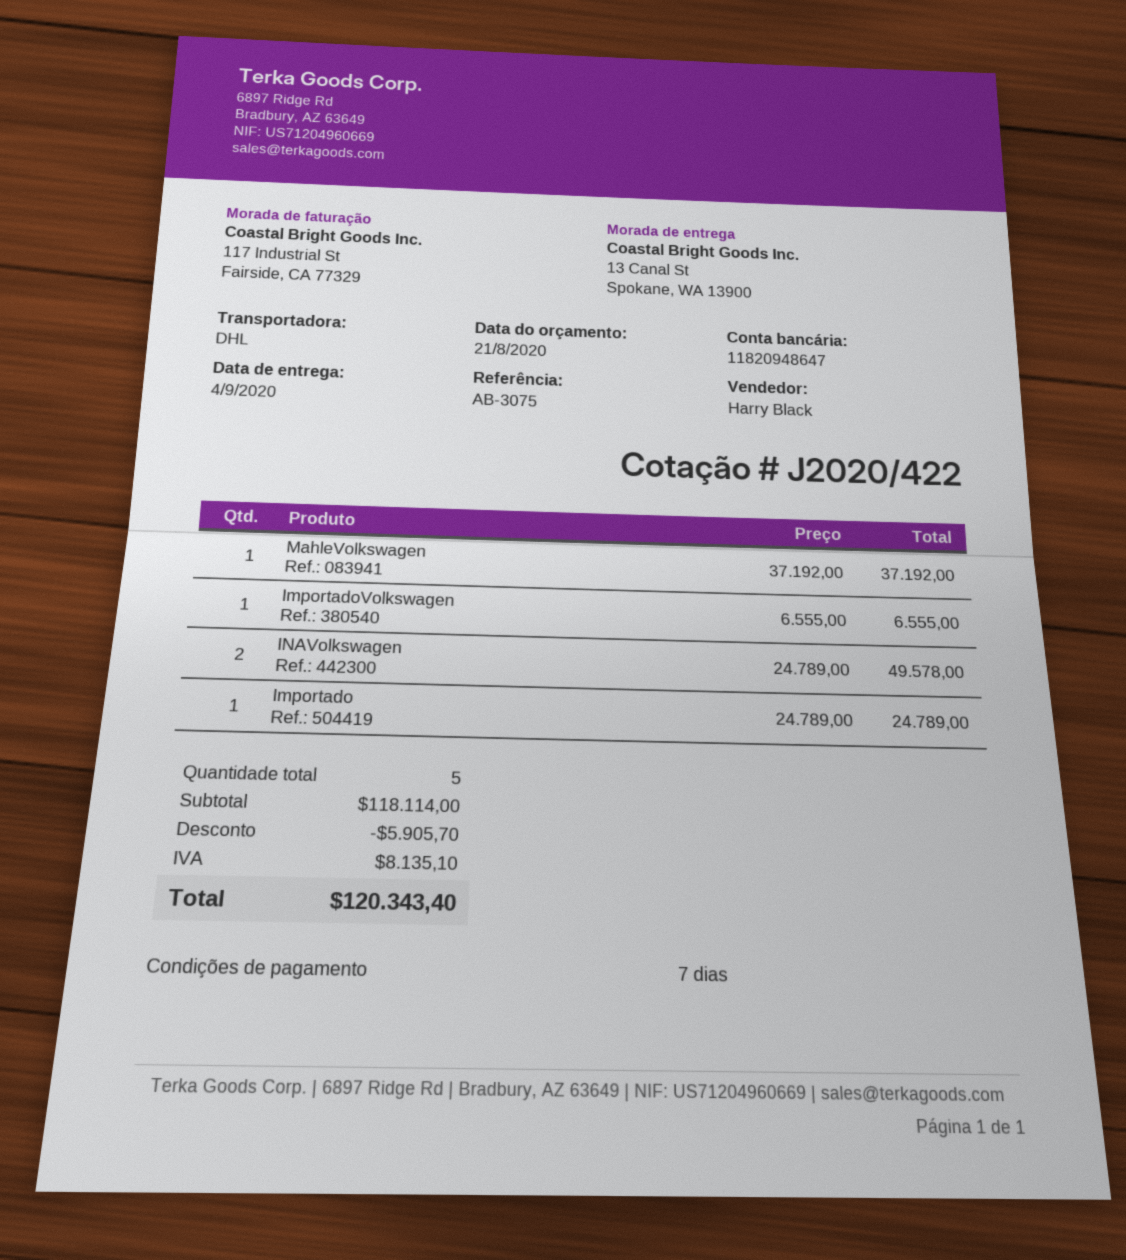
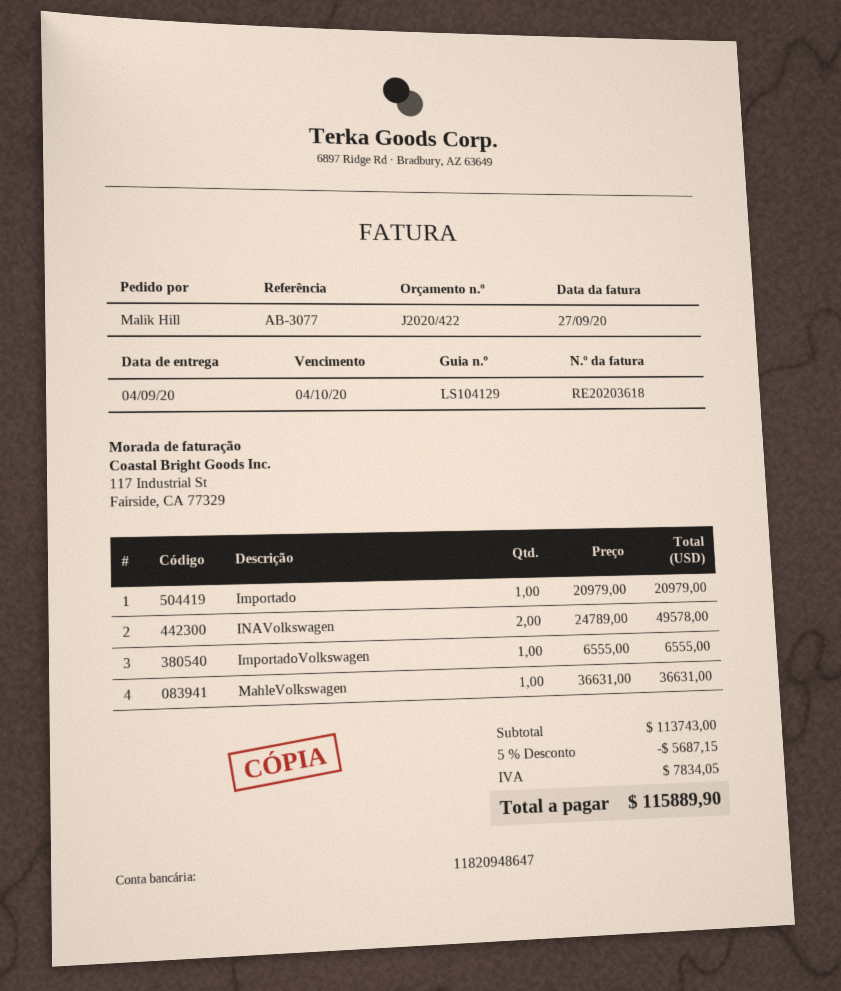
reference: AB-3075 -> AB-3077
MahleVolkswagen: 1 x 37192.00 = 37192.00 -> 1 x 36631.00 = 36631.00
Importado: 1 x 24789.00 = 24789.00 -> 1 x 20979.00 = 20979.00
subtotal: 118114.00 -> 113743.00
discount: 5905.70 -> 5687.15
tax: 8135.10 -> 7834.05
total: 120343.40 -> 115889.90

